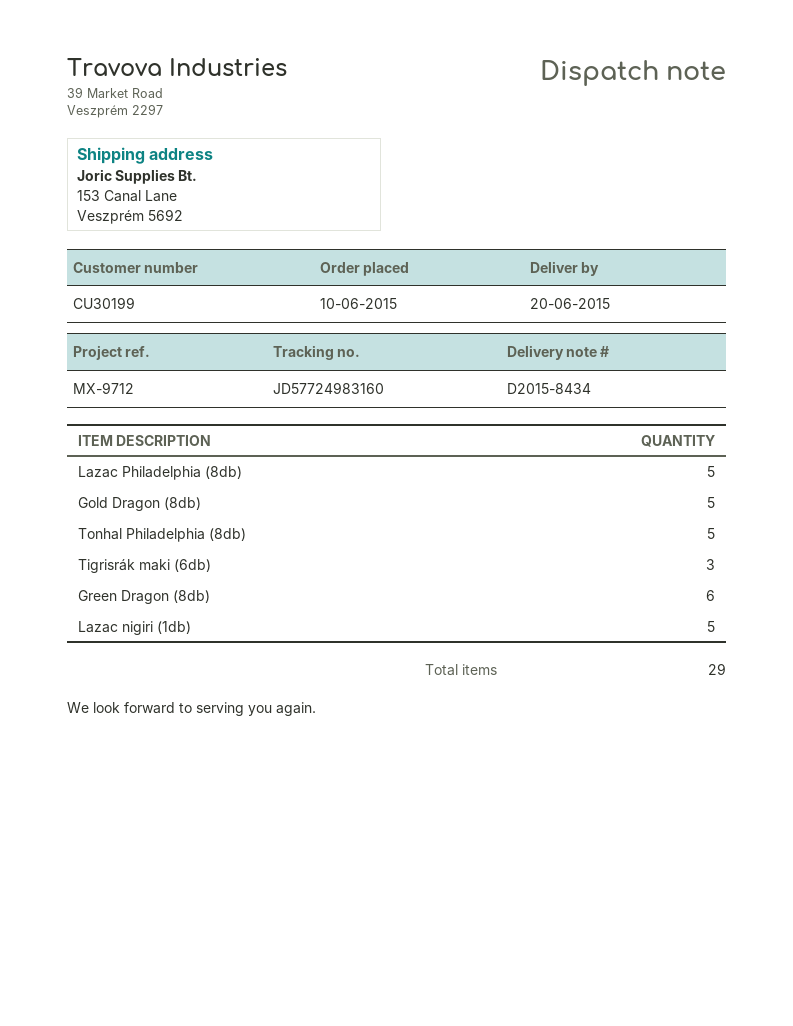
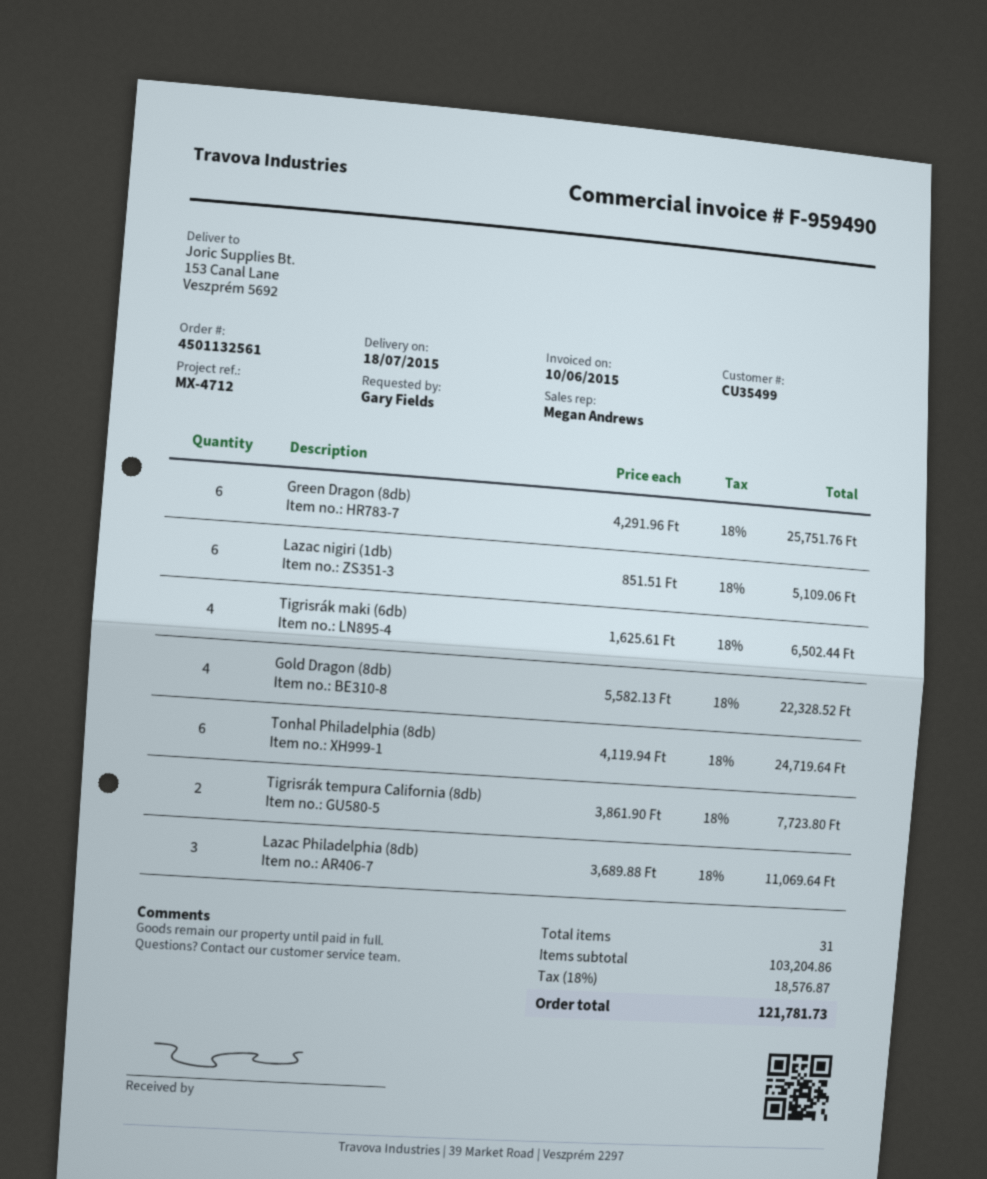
delivery date: 2015-06-20 -> 2015-07-18
customer number: CU30199 -> CU35499
reference: MX-9712 -> MX-4712
Lazac Philadelphia (8db): 5 -> 3
Gold Dragon (8db): 5 -> 4
Tonhal Philadelphia (8db): 5 -> 6
Tigrisrák maki (6db): 3 -> 4
Lazac nigiri (1db): 5 -> 6
Tigrisrák tempura California (8db): none -> 2
total quantity: 29 -> 31

